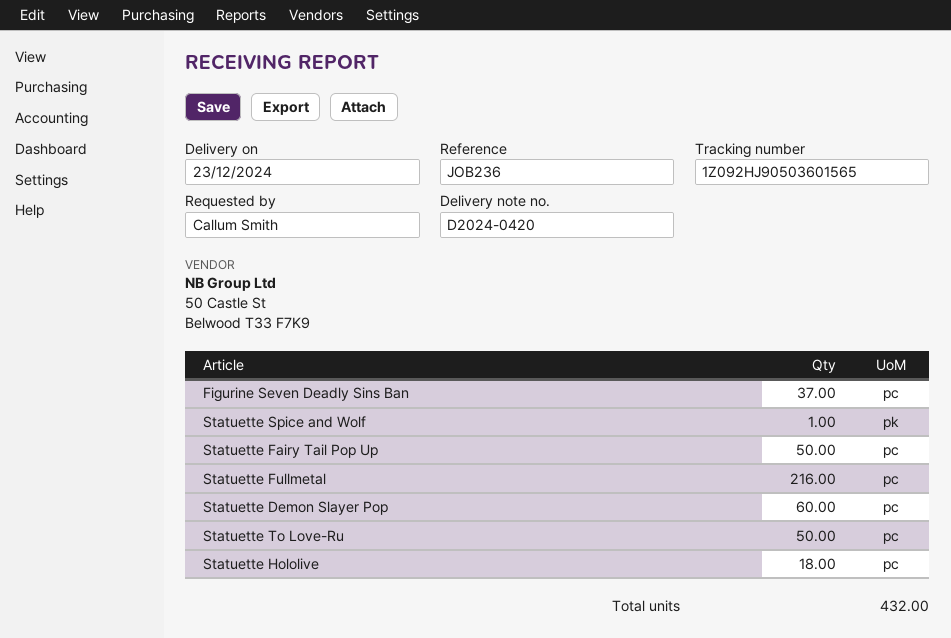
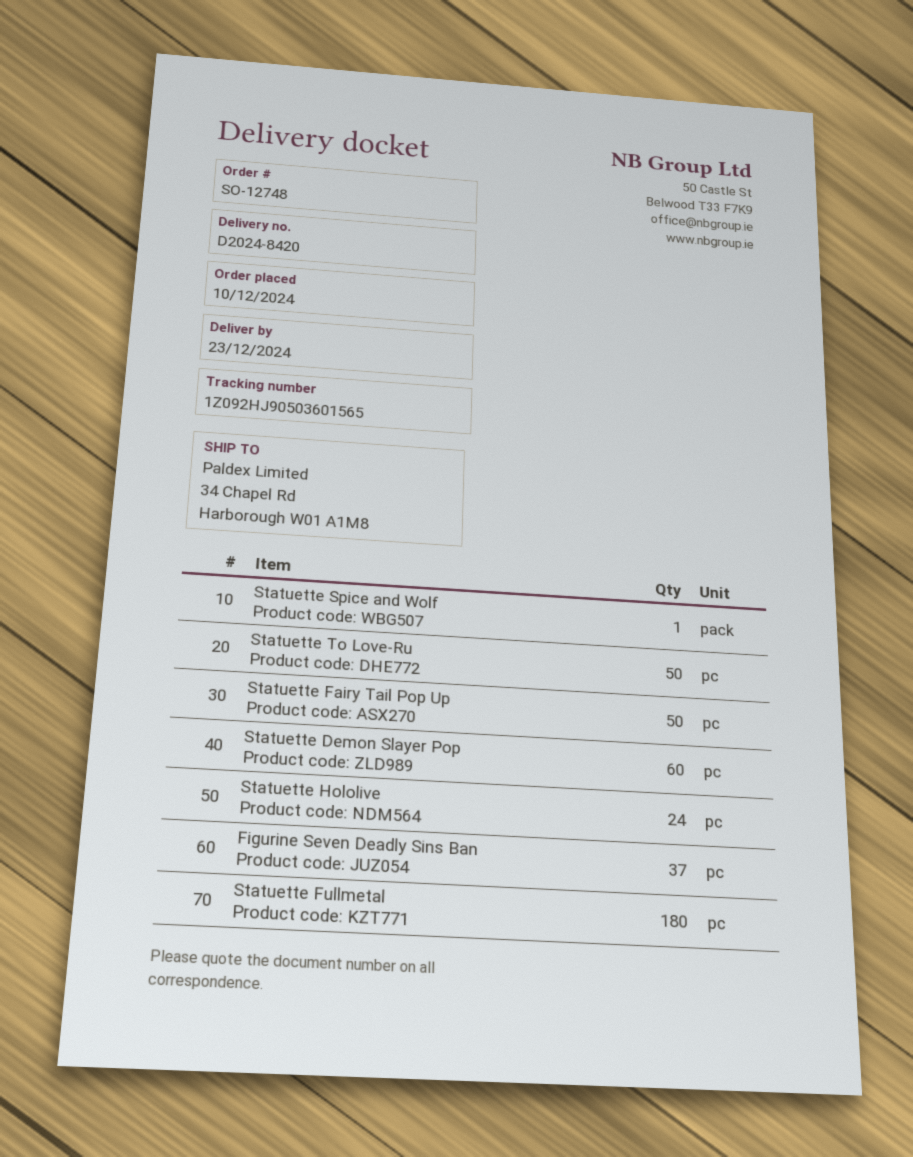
delivery note number: D2024-0420 -> D2024-8420
Statuette Fullmetal: 216 -> 180
Statuette Hololive: 18 -> 24

